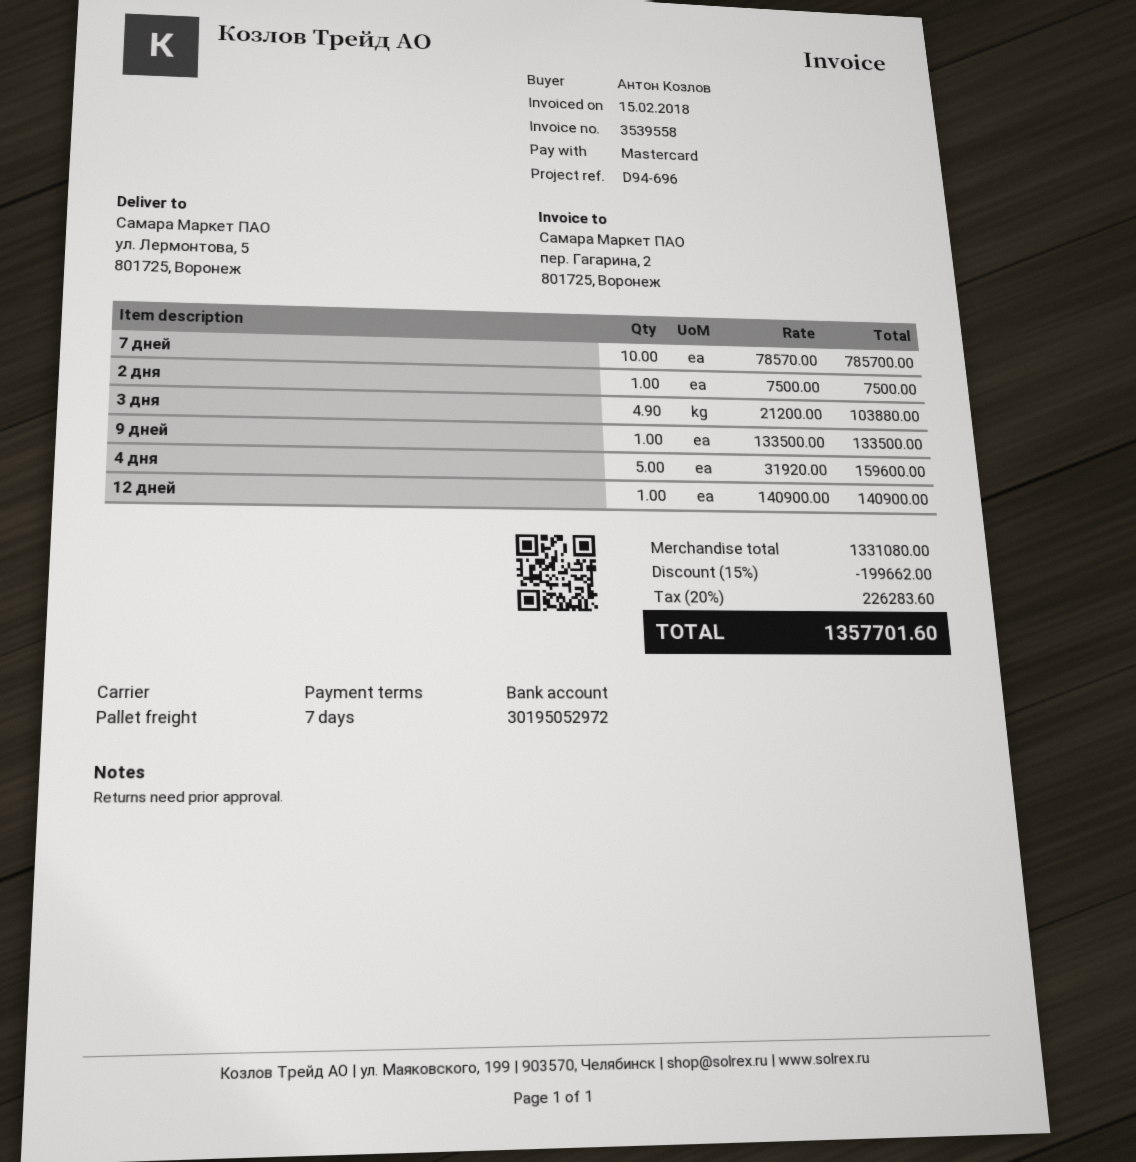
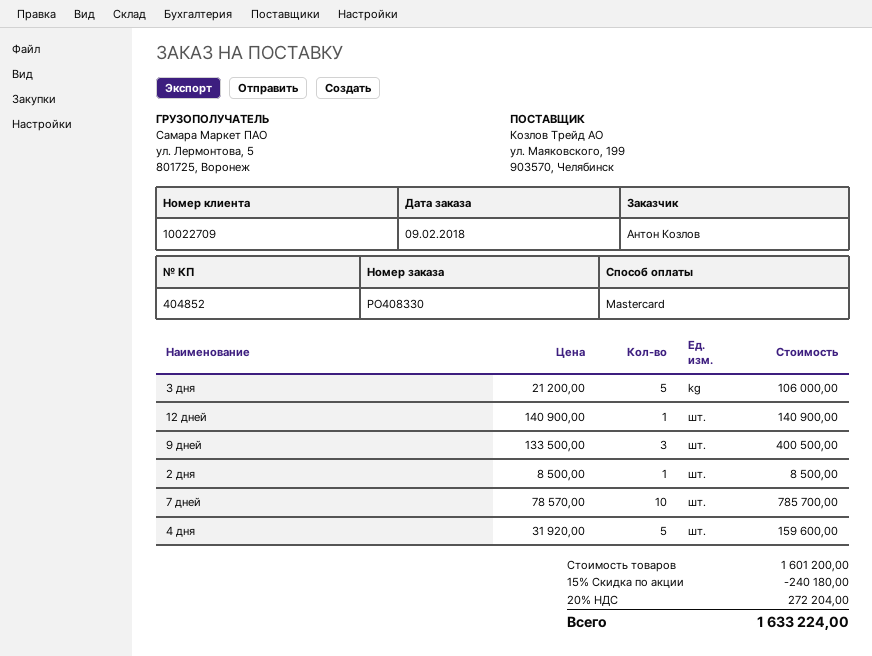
2 дня: 1 x 7500.00 = 7500.00 -> 1 x 8500.00 = 8500.00
3 дня: 4.9 x 21200.00 = 103880.00 -> 5 x 21200.00 = 106000.00
9 дней: 1 x 133500.00 = 133500.00 -> 3 x 133500.00 = 400500.00
subtotal: 1331080.00 -> 1601200.00
discount: 15% = 199662.00 -> 15% = 240180.00
tax: 20% = 226283.60 -> 20% = 272204.00
total: 1357701.60 -> 1633224.00

